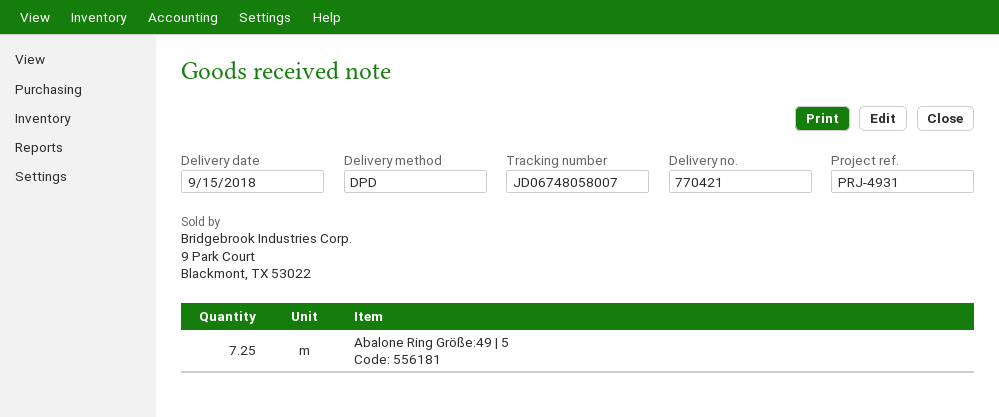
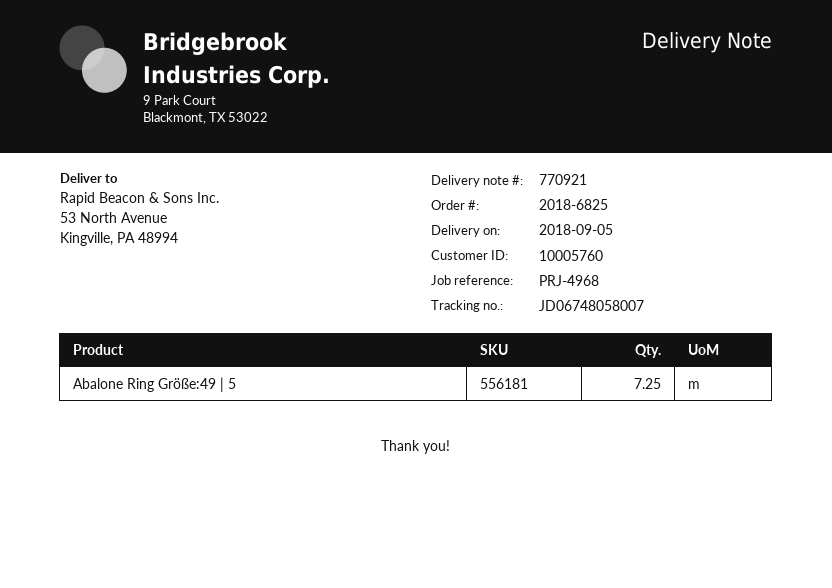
delivery note number: 770421 -> 770921
delivery date: 2018-09-15 -> 2018-09-05
reference: PRJ-4931 -> PRJ-4968

